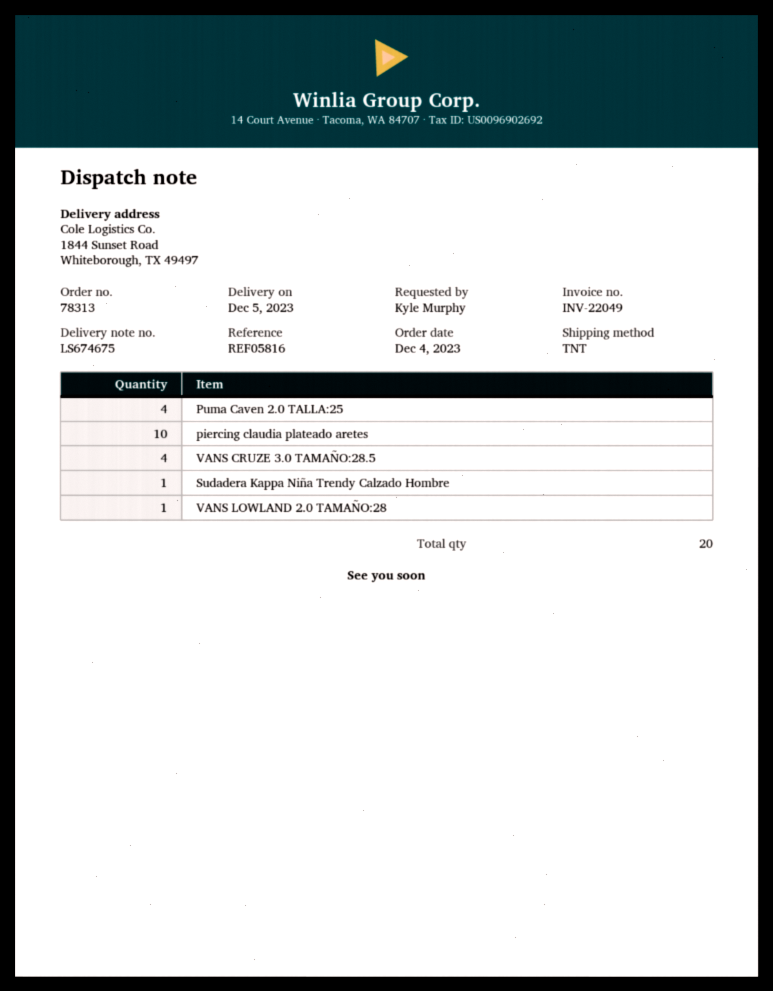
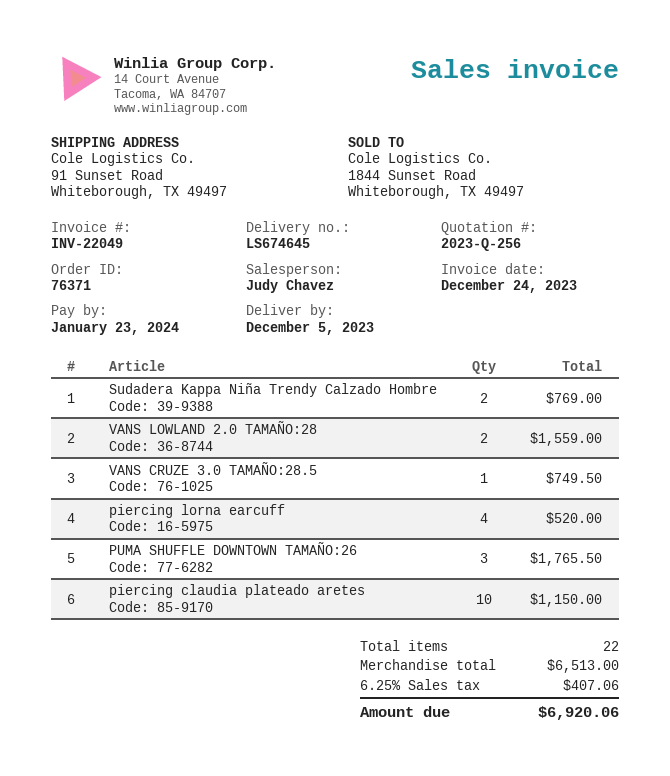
order number: 78313 -> 76371
delivery note number: LS674675 -> LS674645
ship to: 1844 Sunset Road, Whiteborough, TX 49497 -> 91 Sunset Road, Whiteborough, TX 49497
Puma Caven 2.0 TALLA:25: 4 -> none
VANS CRUZE 3.0 TAMAÑO:28.5: 4 -> 1
Sudadera Kappa Niña Trendy Calzado Hombre: 1 -> 2
VANS LOWLAND 2.0 TAMAÑO:28: 1 -> 2
piercing lorna earcuff: none -> 4
PUMA SHUFFLE DOWNTOWN TAMAÑO:26: none -> 3
total quantity: 20 -> 22

